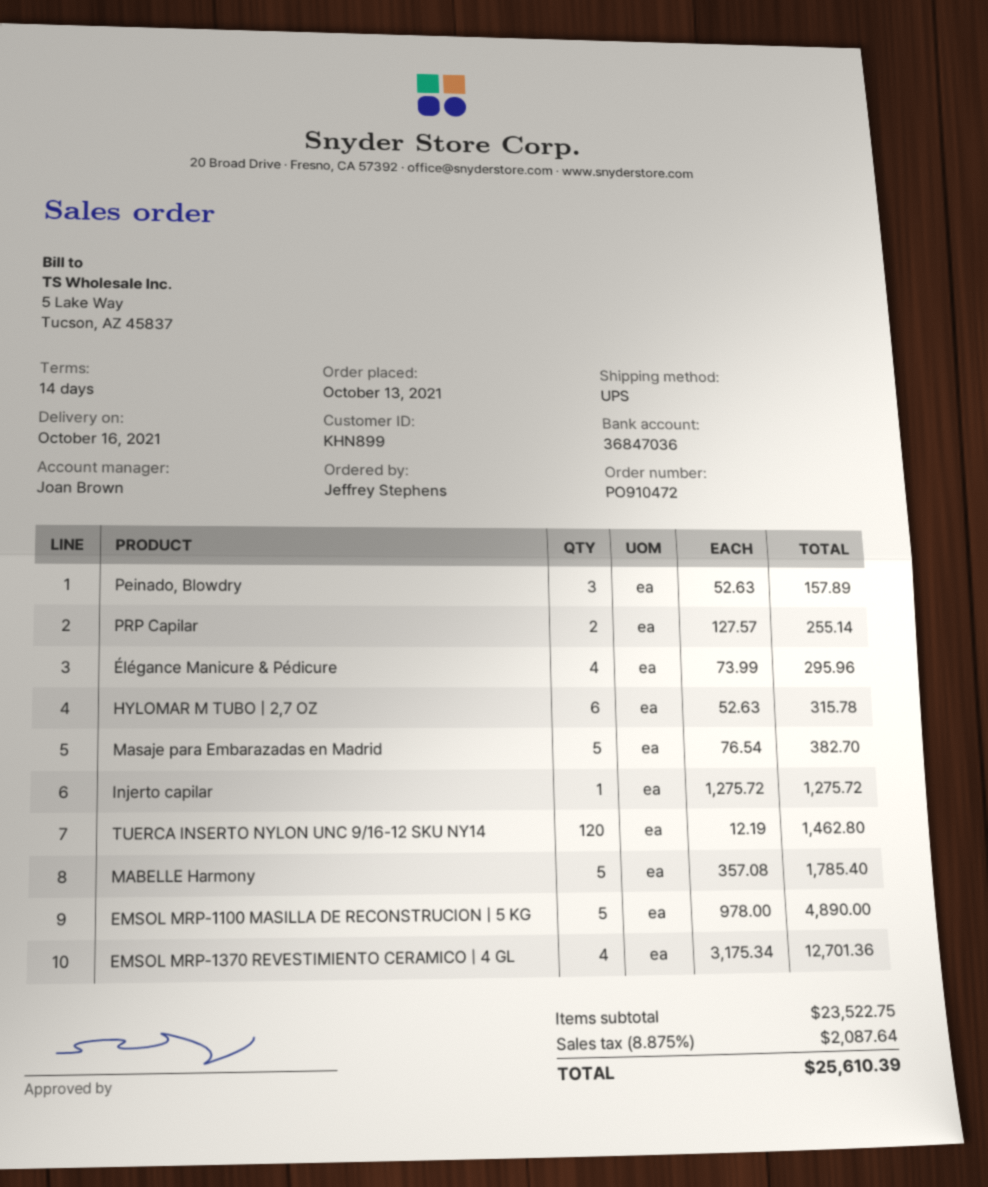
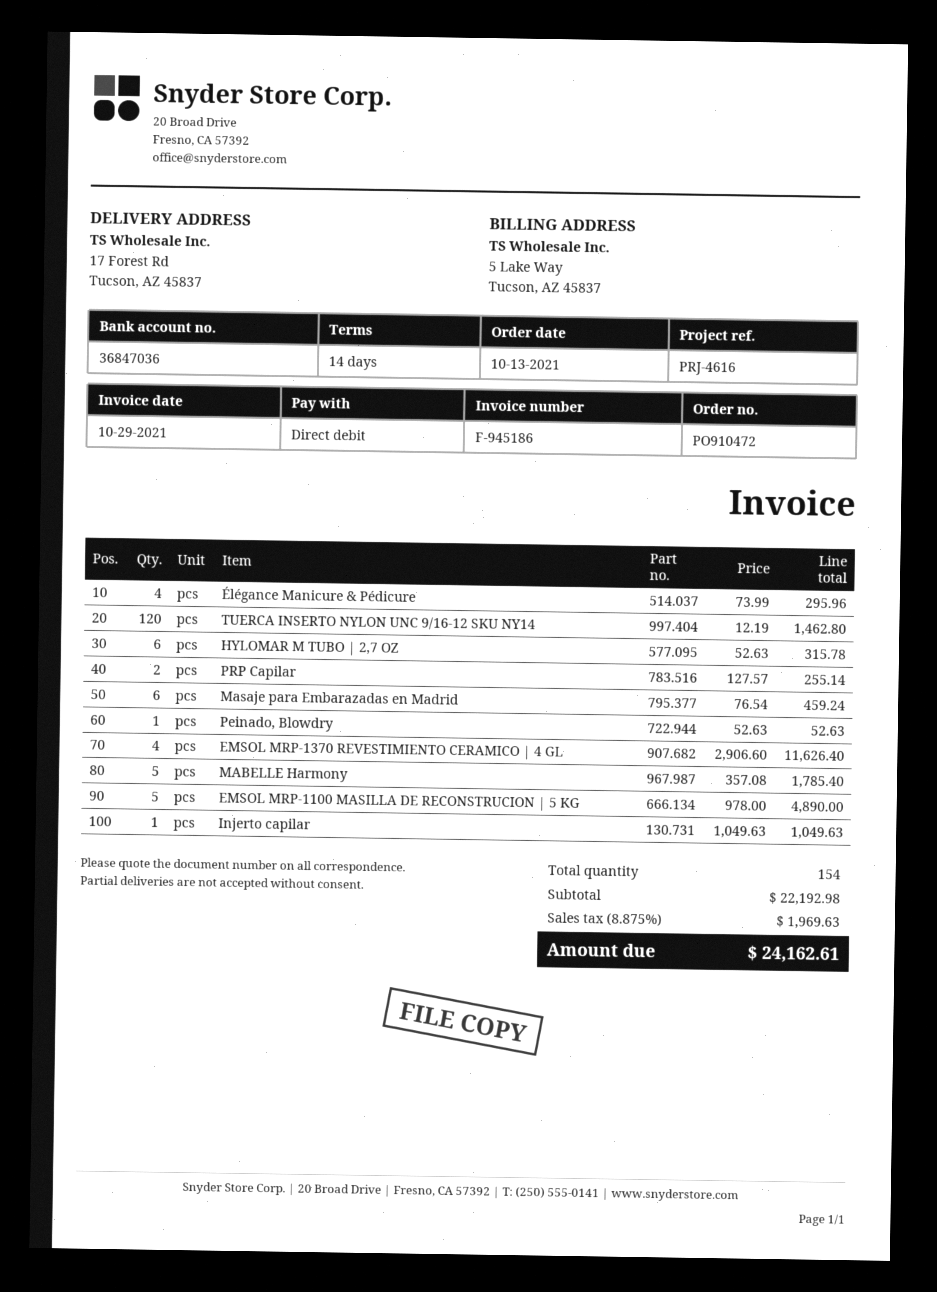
Peinado, Blowdry: 3 x 52.63 = 157.89 -> 1 x 52.63 = 52.63
Masaje para Embarazadas en Madrid: 5 x 76.54 = 382.70 -> 6 x 76.54 = 459.24
Injerto capilar: 1 x 1275.72 = 1275.72 -> 1 x 1049.63 = 1049.63
EMSOL MRP-1370 REVESTIMIENTO CERAMICO | 4 GL: 4 x 3175.34 = 12701.36 -> 4 x 2906.60 = 11626.40
subtotal: 23522.75 -> 22192.98
tax: 8.875% = 2087.64 -> 8.875% = 1969.63
total: 25610.39 -> 24162.61

